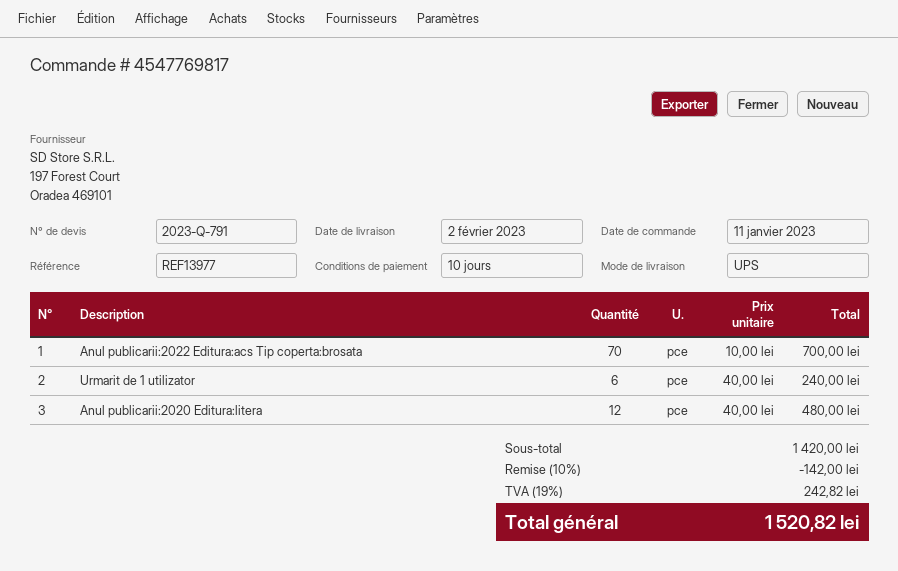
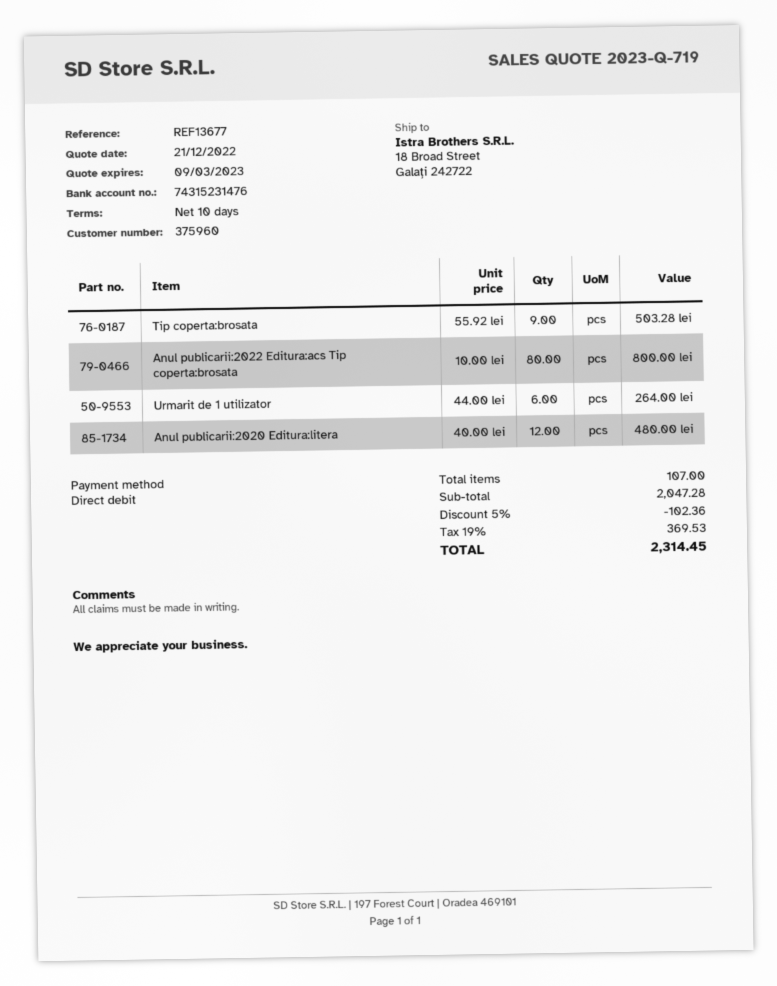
quote number: 2023-Q-791 -> 2023-Q-719
reference: REF13977 -> REF13677
Anul publicarii:2022 Editura:acs Tip coperta:brosata: 70 x 10.00 = 700.00 -> 80 x 10.00 = 800.00
Urmarit de 1 utilizator: 6 x 40.00 = 240.00 -> 6 x 44.00 = 264.00
Tip coperta:brosata: none -> 9 x 55.92 = 503.28
subtotal: 1420.00 -> 2047.28
discount: 10% = 142.00 -> 5% = 102.36
tax: 19% = 242.82 -> 19% = 369.53
total: 1520.82 -> 2314.45

